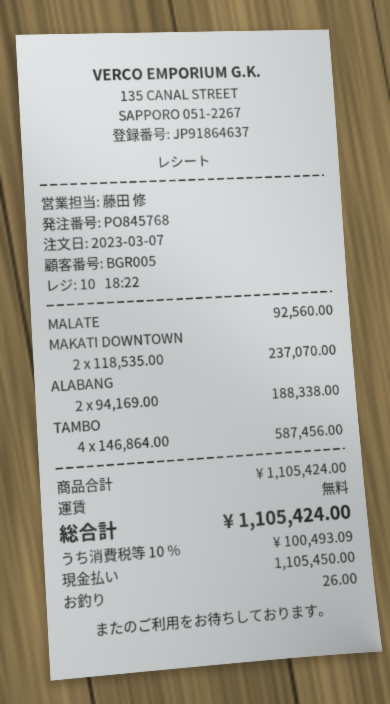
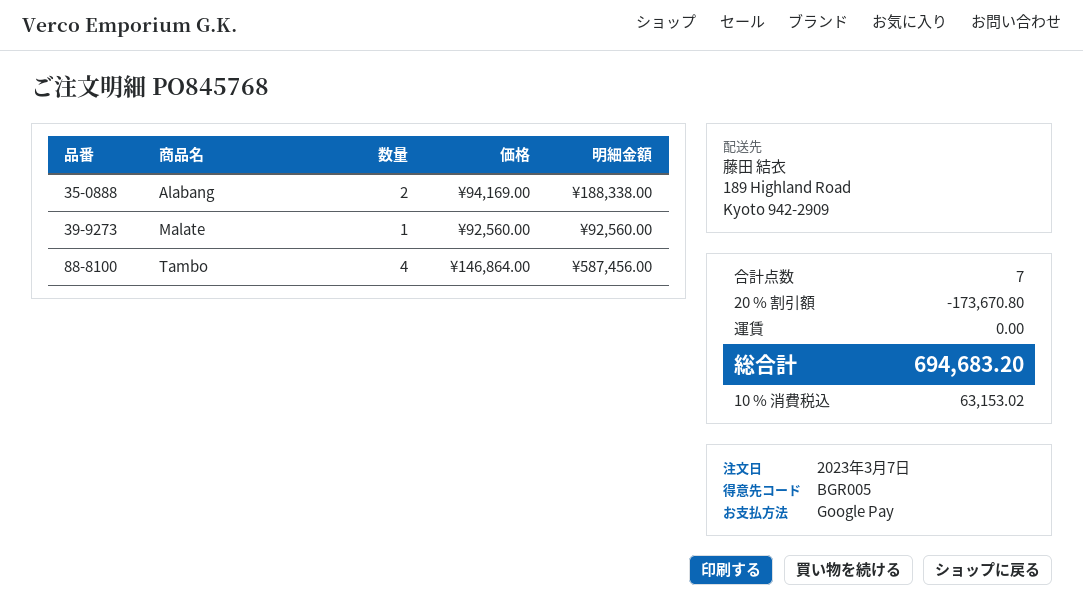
payment method: cash -> Google Pay
MAKATI DOWNTOWN: 2 x 118535.00 = 237070.00 -> none
discount: none -> 20% = 173670.80
tax: 10% = 100493.09 -> 10% = 63153.02
total: 1105424.00 -> 694683.20

